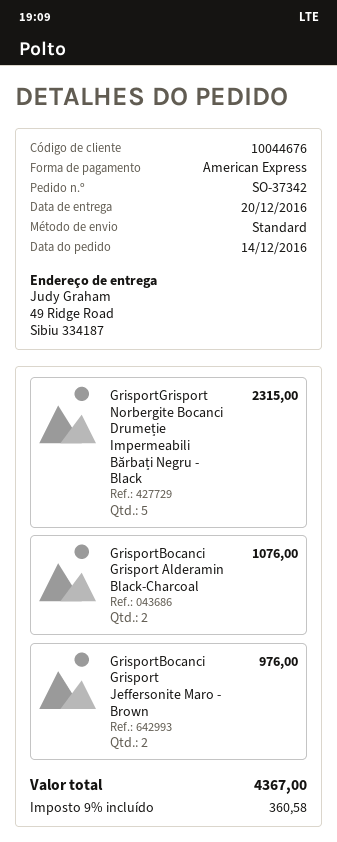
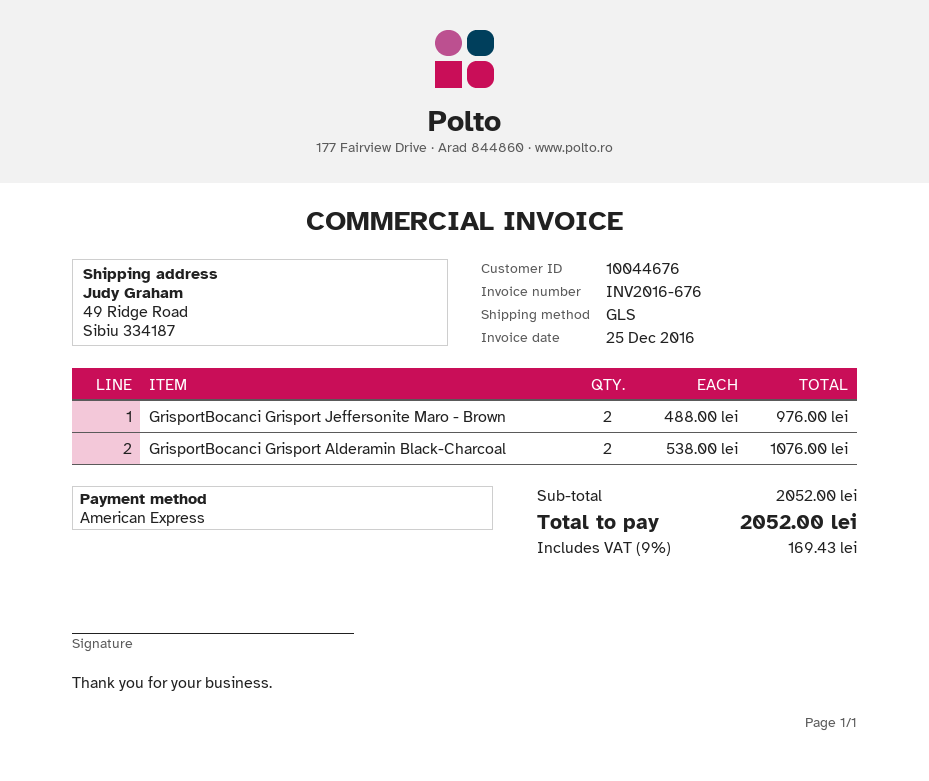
shipping method: standard -> GLS
GrisportGrisport Norbergite Bocanci Drumeție Impermeabili Bărbați Negru - Black: 5 for 2315.00 -> none
tax: 9% = 360.58 -> 9% = 169.43
total: 4367.00 -> 2052.00

